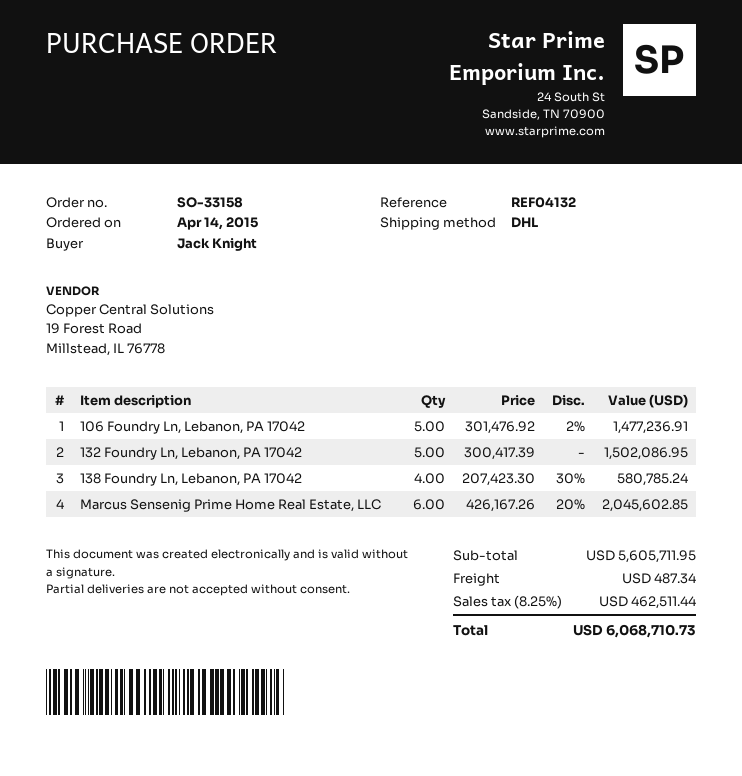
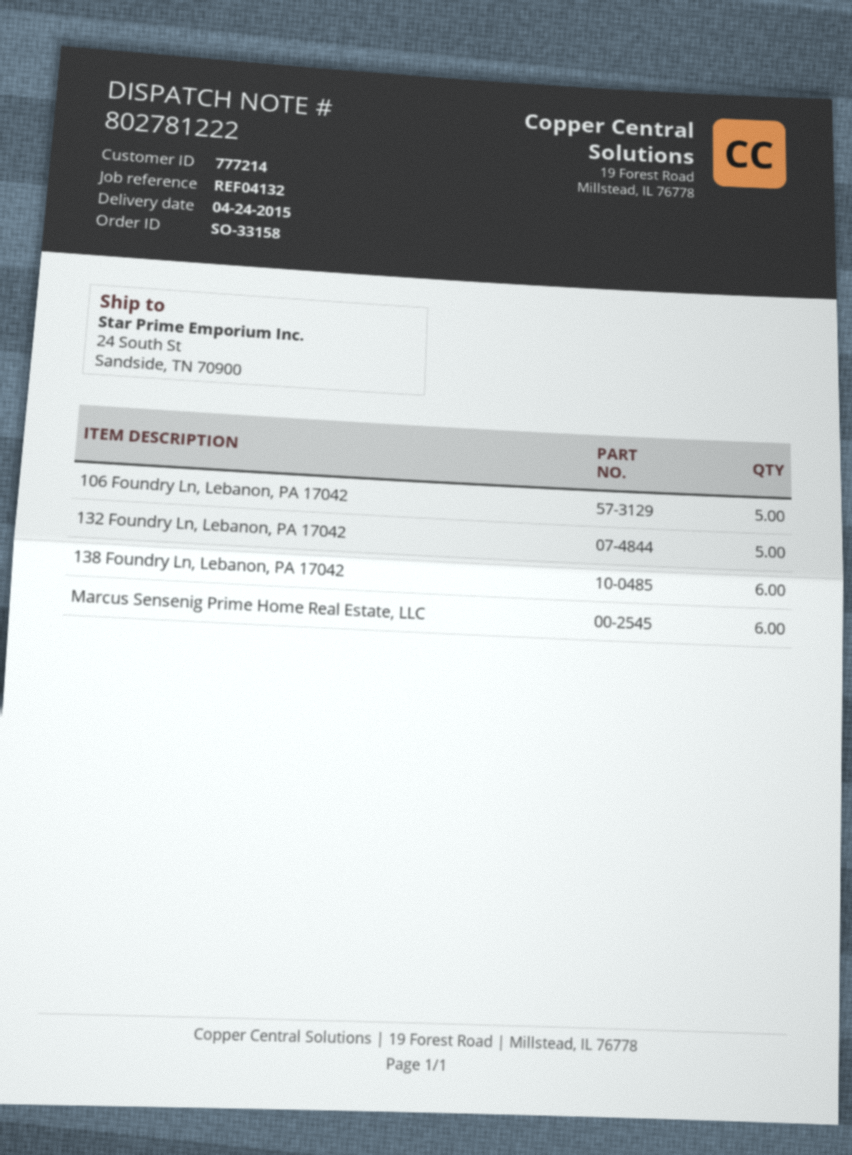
138 Foundry Ln, Lebanon, PA 17042: 4 -> 6

